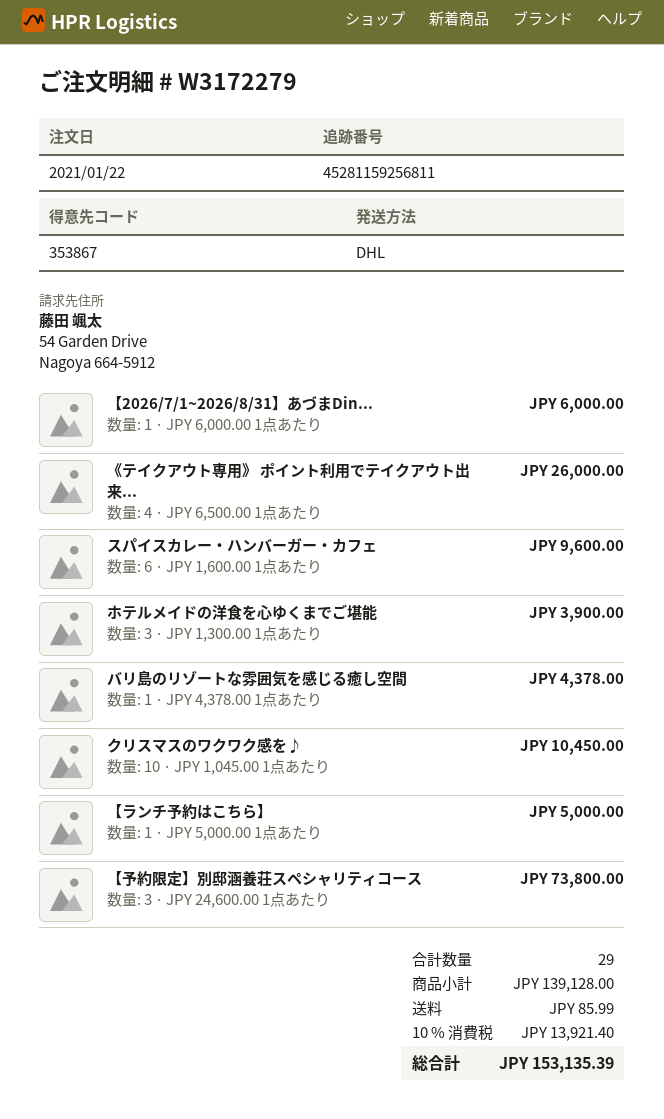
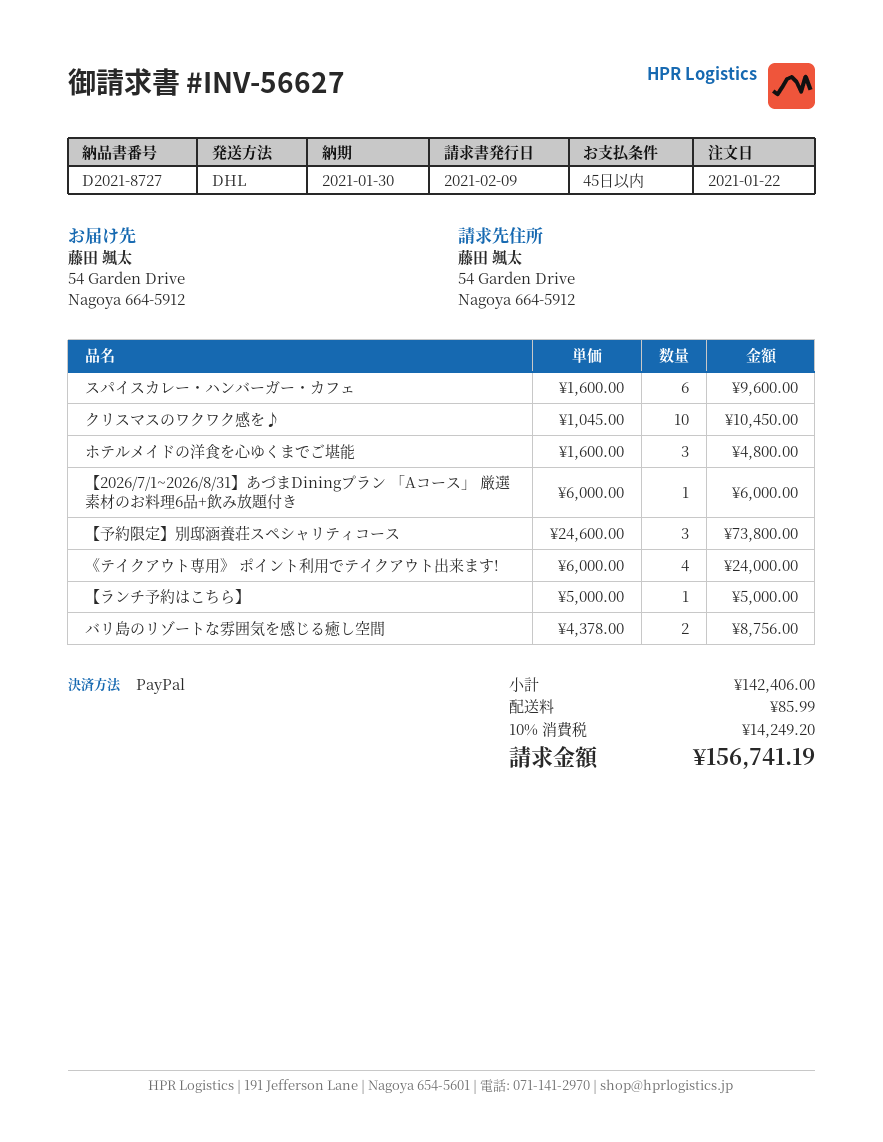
《テイクアウト専用》 ポイント利用でテイクアウト出来...: 4 x 6500.00 = 26000.00 -> 4 x 6000.00 = 24000.00
ホテルメイドの洋食を心ゆくまでご堪能: 3 x 1300.00 = 3900.00 -> 3 x 1600.00 = 4800.00
バリ島のリゾートな雰囲気を感じる癒し空間: 1 x 4378.00 = 4378.00 -> 2 x 4378.00 = 8756.00
subtotal: 139128.00 -> 142406.00
tax: 10% = 13921.40 -> 10% = 14249.20
total: 153135.39 -> 156741.19

